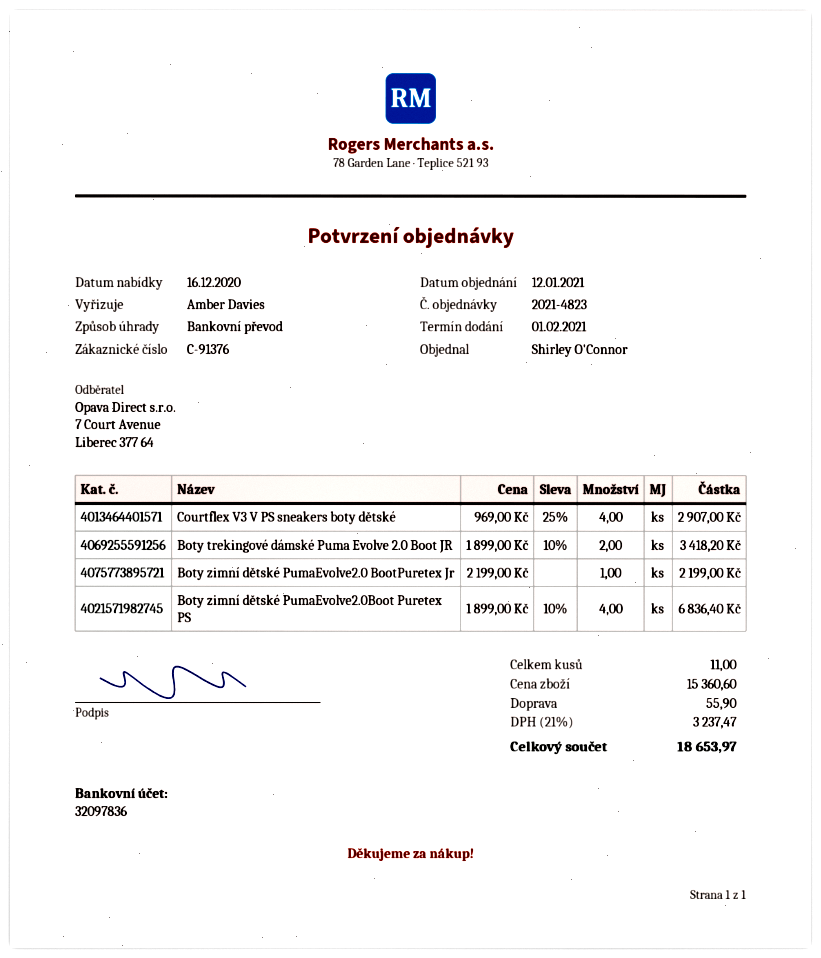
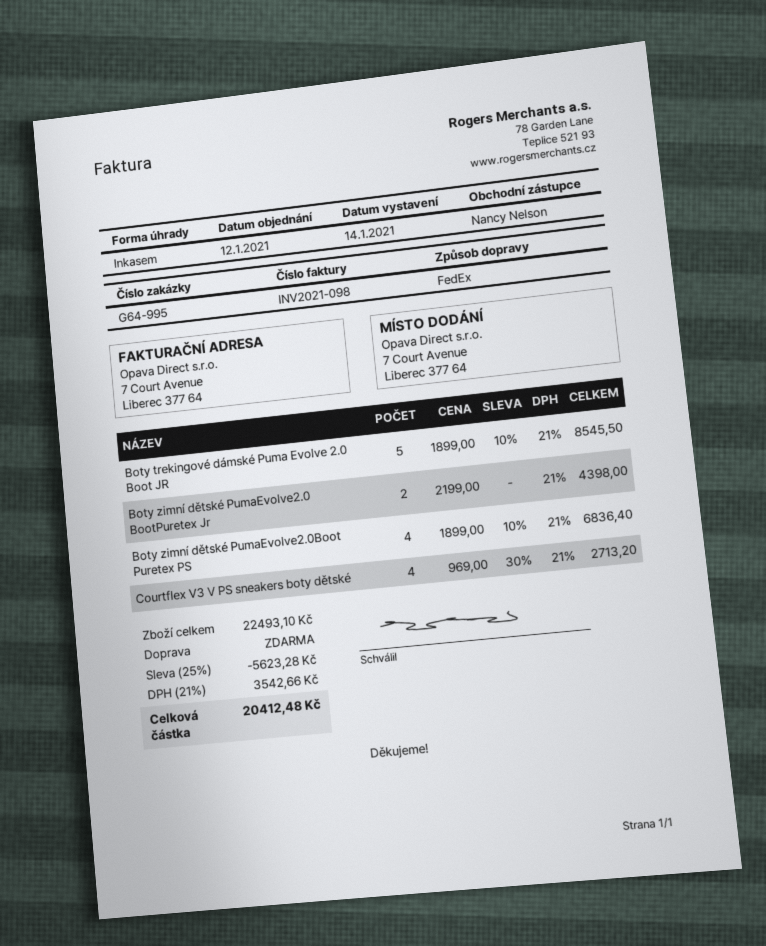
sales rep: Amber Davies -> Nancy Nelson
payment method: bank transfer -> direct debit
Courtflex V3 V PS sneakers boty dětské: 4 x 969.00 - 25% = 2907.00 -> 4 x 969.00 - 30% = 2713.20
Boty trekingové dámské Puma Evolve 2.0 Boot JR: 2 x 1899.00 - 10% = 3418.20 -> 5 x 1899.00 - 10% = 8545.50
Boty zimní dětské PumaEvolve2.0 BootPuretex Jr: 1 x 2199.00 = 2199.00 -> 2 x 2199.00 = 4398.00
subtotal: 15360.60 -> 22493.10
discount: none -> 25% = 5623.28
shipping: 55.90 -> 0.00
tax: 21% = 3237.47 -> 21% = 3542.66
total: 18653.97 -> 20412.48

